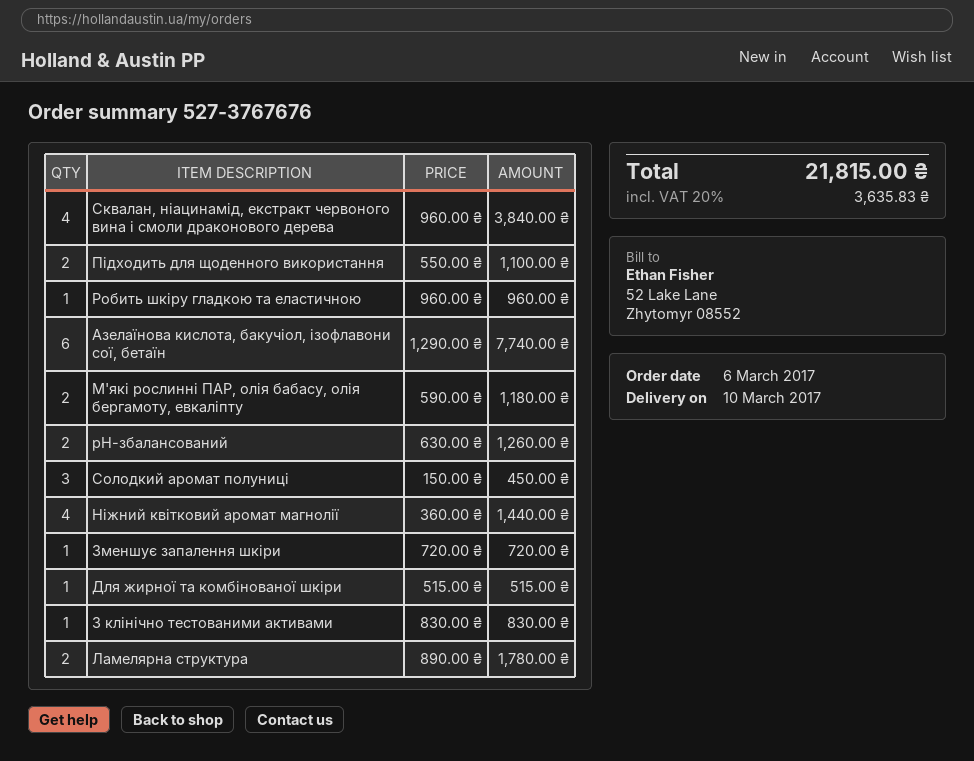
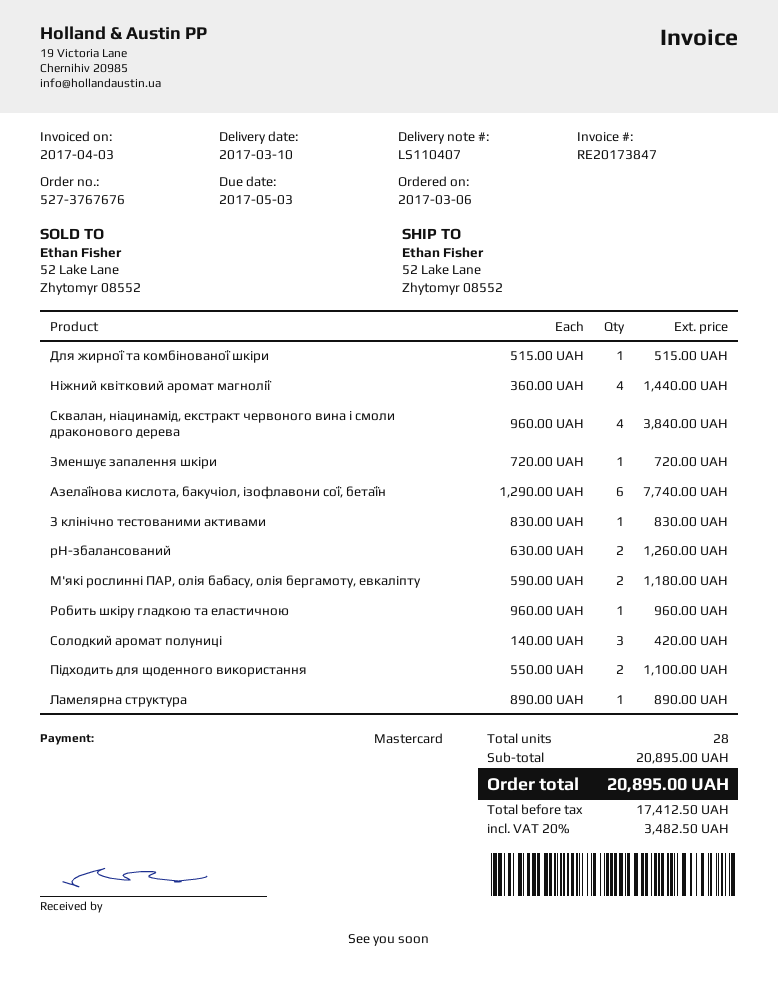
Солодкий аромат полуниці: 3 x 150.00 = 450.00 -> 3 x 140.00 = 420.00
Ламелярна структура: 2 x 890.00 = 1780.00 -> 1 x 890.00 = 890.00
tax: 20% = 3635.83 -> 20% = 3482.50
total: 21815.00 -> 20895.00

